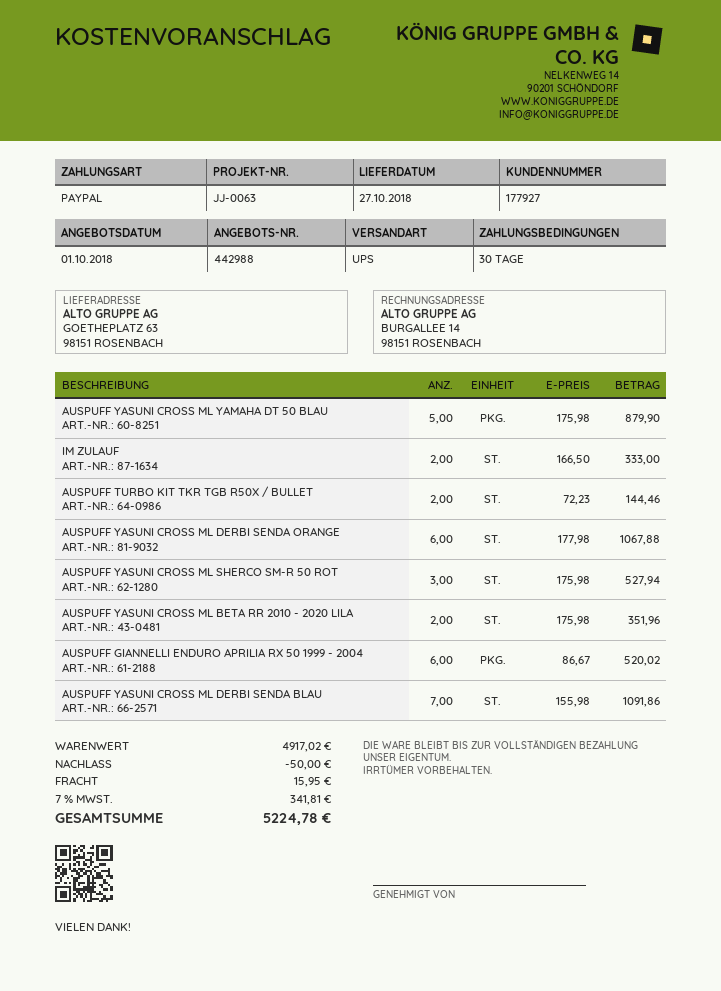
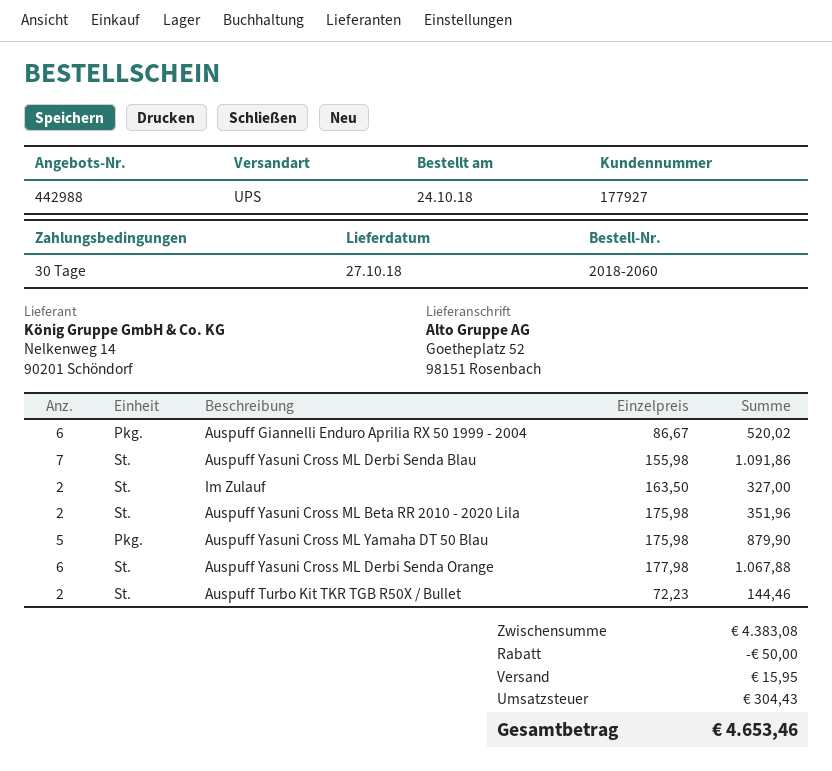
ship to: GOETHEPLATZ 63, 98151 ROSENBACH -> Goetheplatz 52, 98151 Rosenbach
IM ZULAUF: 2 x 166.50 = 333.00 -> 2 x 163.50 = 327.00
AUSPUFF YASUNI CROSS ML SHERCO SM-R 50 ROT: 3 x 175.98 = 527.94 -> none
subtotal: 4917.02 -> 4383.08
tax: 341.81 -> 304.43
total: 5224.78 -> 4653.46

